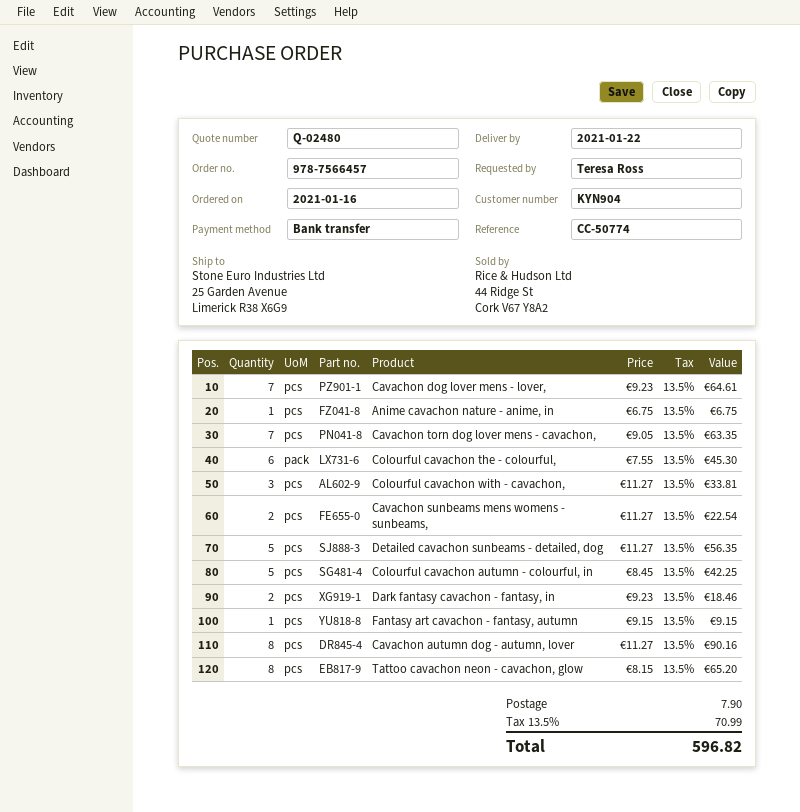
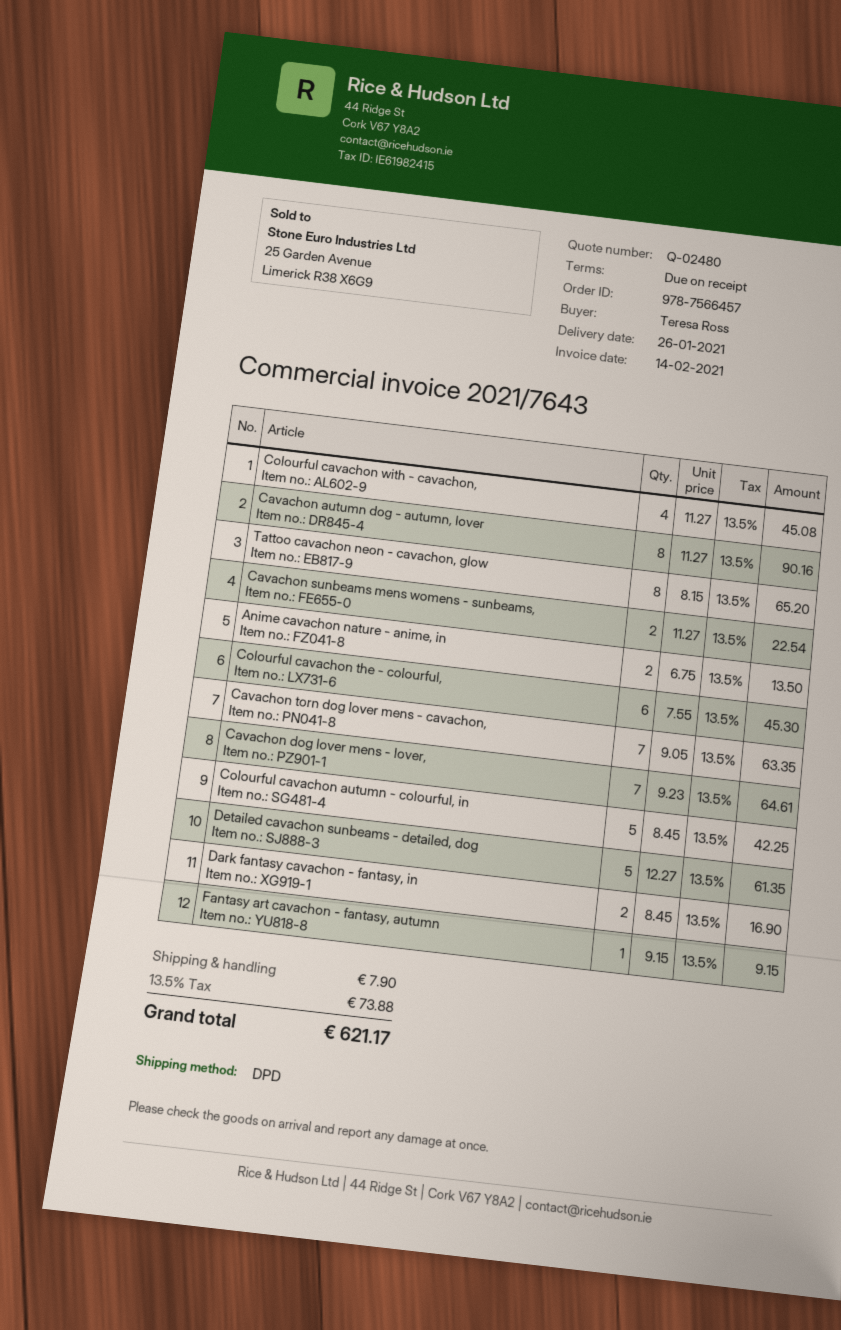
delivery date: 2021-01-22 -> 2021-01-26
Anime cavachon nature - anime, in: 1 x 6.75 = 6.75 -> 2 x 6.75 = 13.50
Colourful cavachon with - cavachon,: 3 x 11.27 = 33.81 -> 4 x 11.27 = 45.08
Detailed cavachon sunbeams - detailed, dog: 5 x 11.27 = 56.35 -> 5 x 12.27 = 61.35
Dark fantasy cavachon - fantasy, in: 2 x 9.23 = 18.46 -> 2 x 8.45 = 16.90
tax: 13.5% = 70.99 -> 13.5% = 73.88
total: 596.82 -> 621.17

